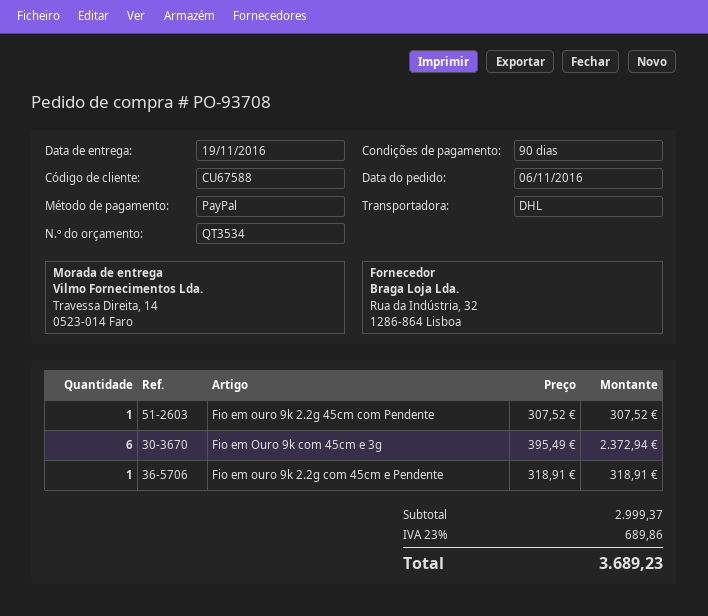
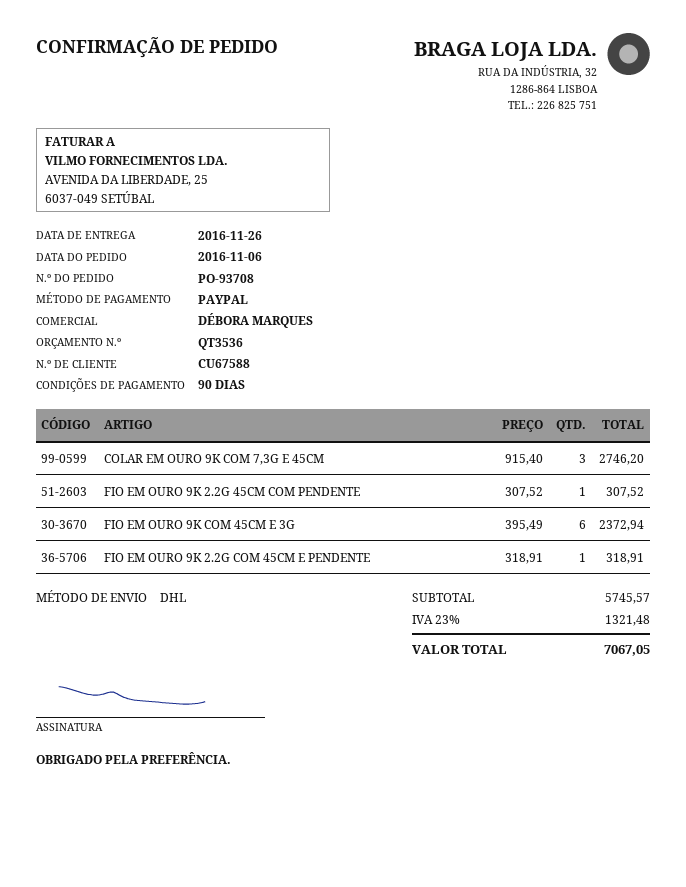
quote number: QT3534 -> QT3536
delivery date: 2016-11-19 -> 2016-11-26
COLAR EM OURO 9K COM 7,3G E 45CM: none -> 3 x 915.40 = 2746.20
subtotal: 2999.37 -> 5745.57
tax: 23% = 689.86 -> 23% = 1321.48
total: 3689.23 -> 7067.05

